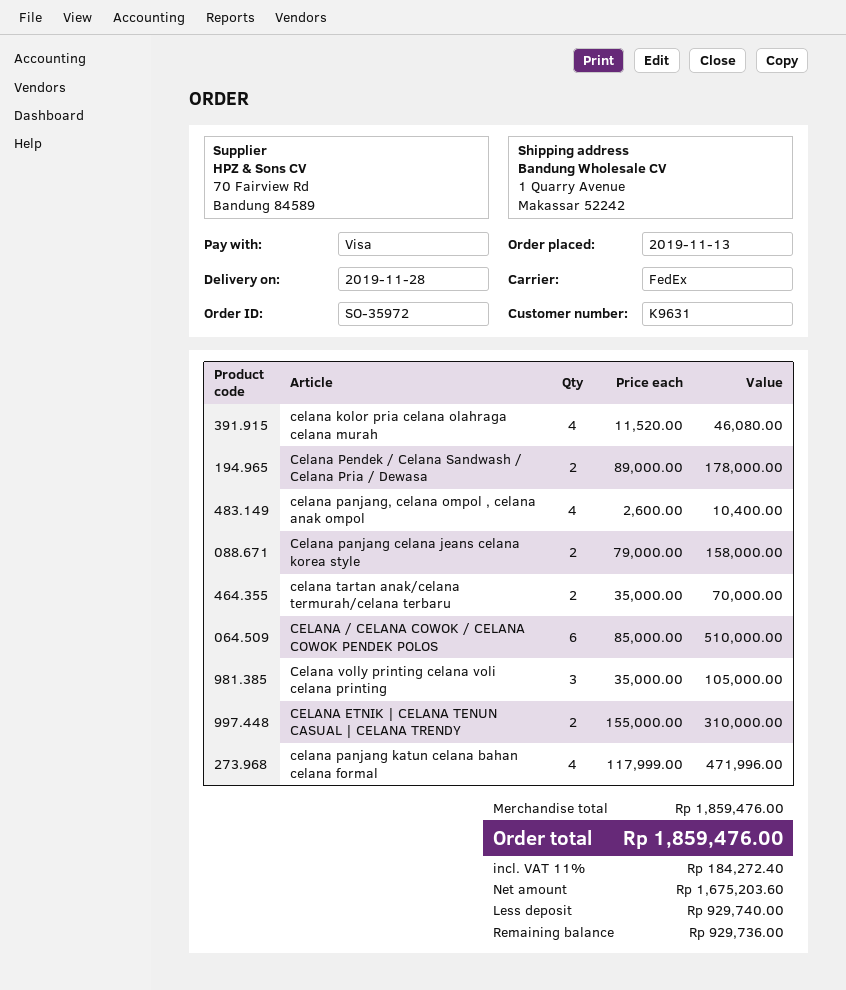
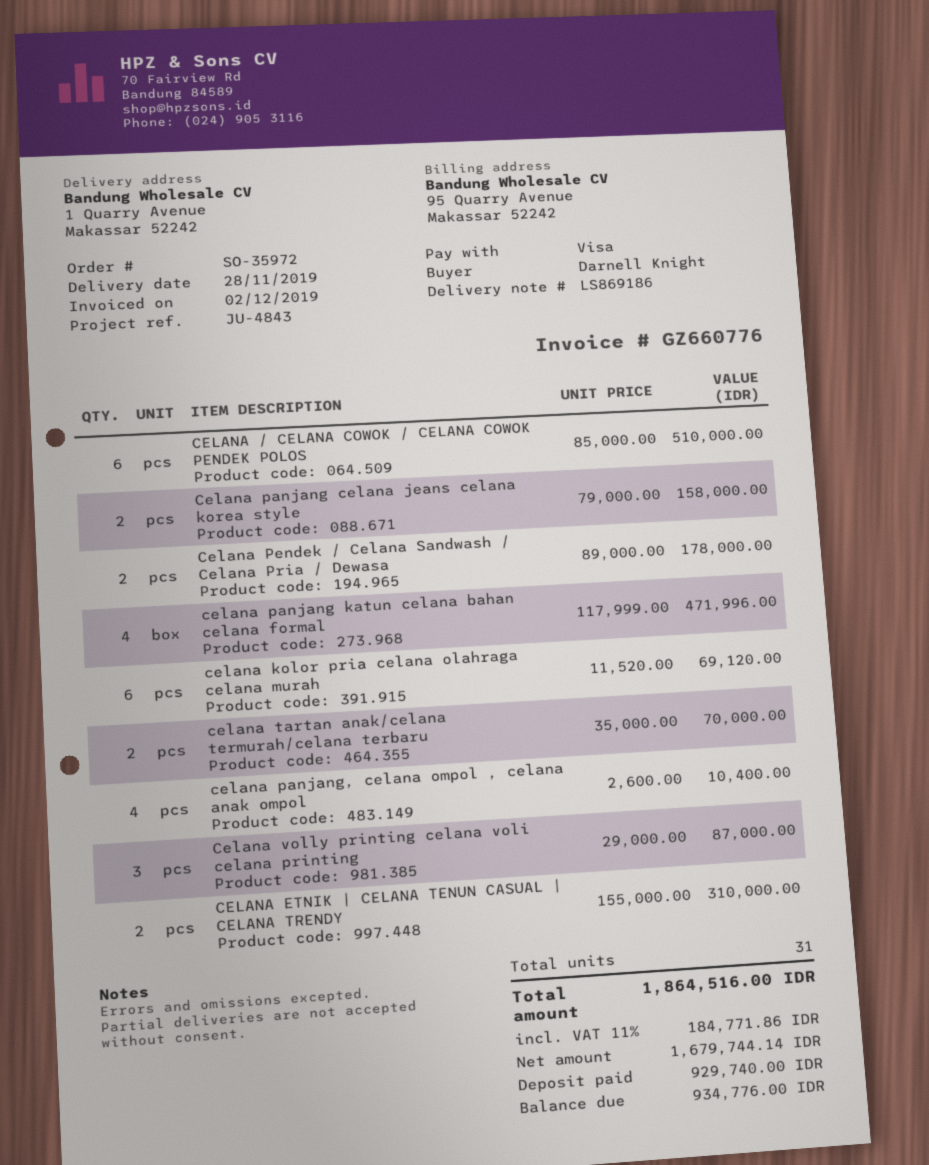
celana kolor pria celana olahraga celana murah: 4 x 11520.00 = 46080.00 -> 6 x 11520.00 = 69120.00
Celana volly printing celana voli celana printing: 3 x 35000.00 = 105000.00 -> 3 x 29000.00 = 87000.00
net: 1675203.60 -> 1679744.14
tax: 11% = 184272.40 -> 11% = 184771.86
total: 1859476.00 -> 1864516.00
balance: 929736.00 -> 934776.00

